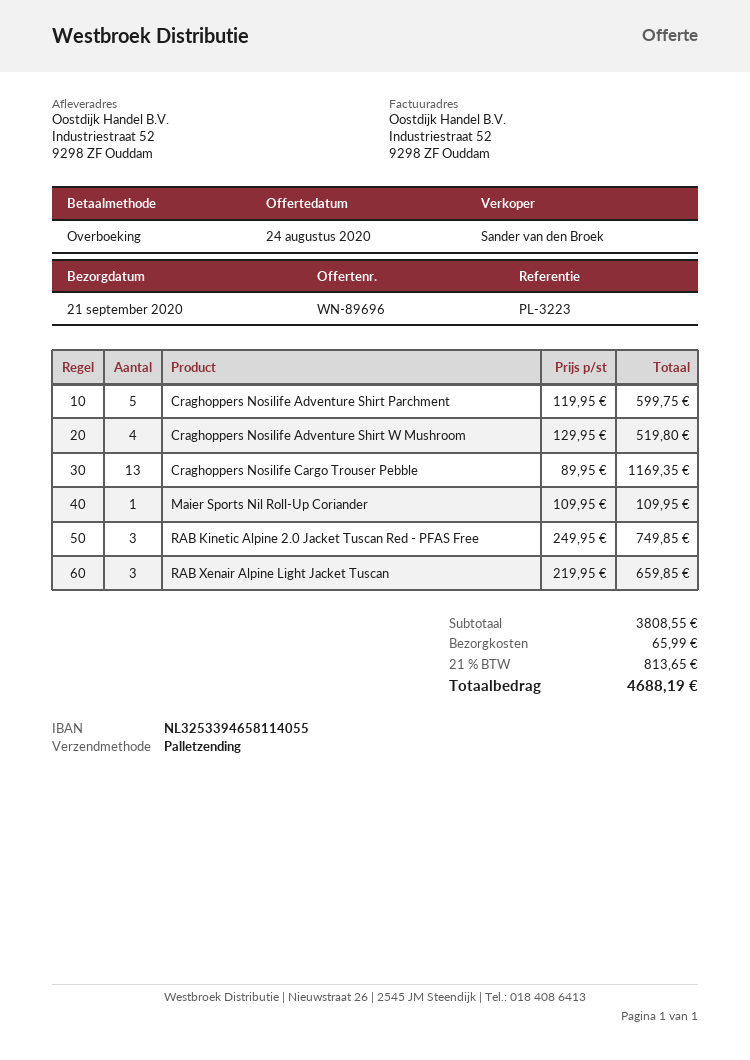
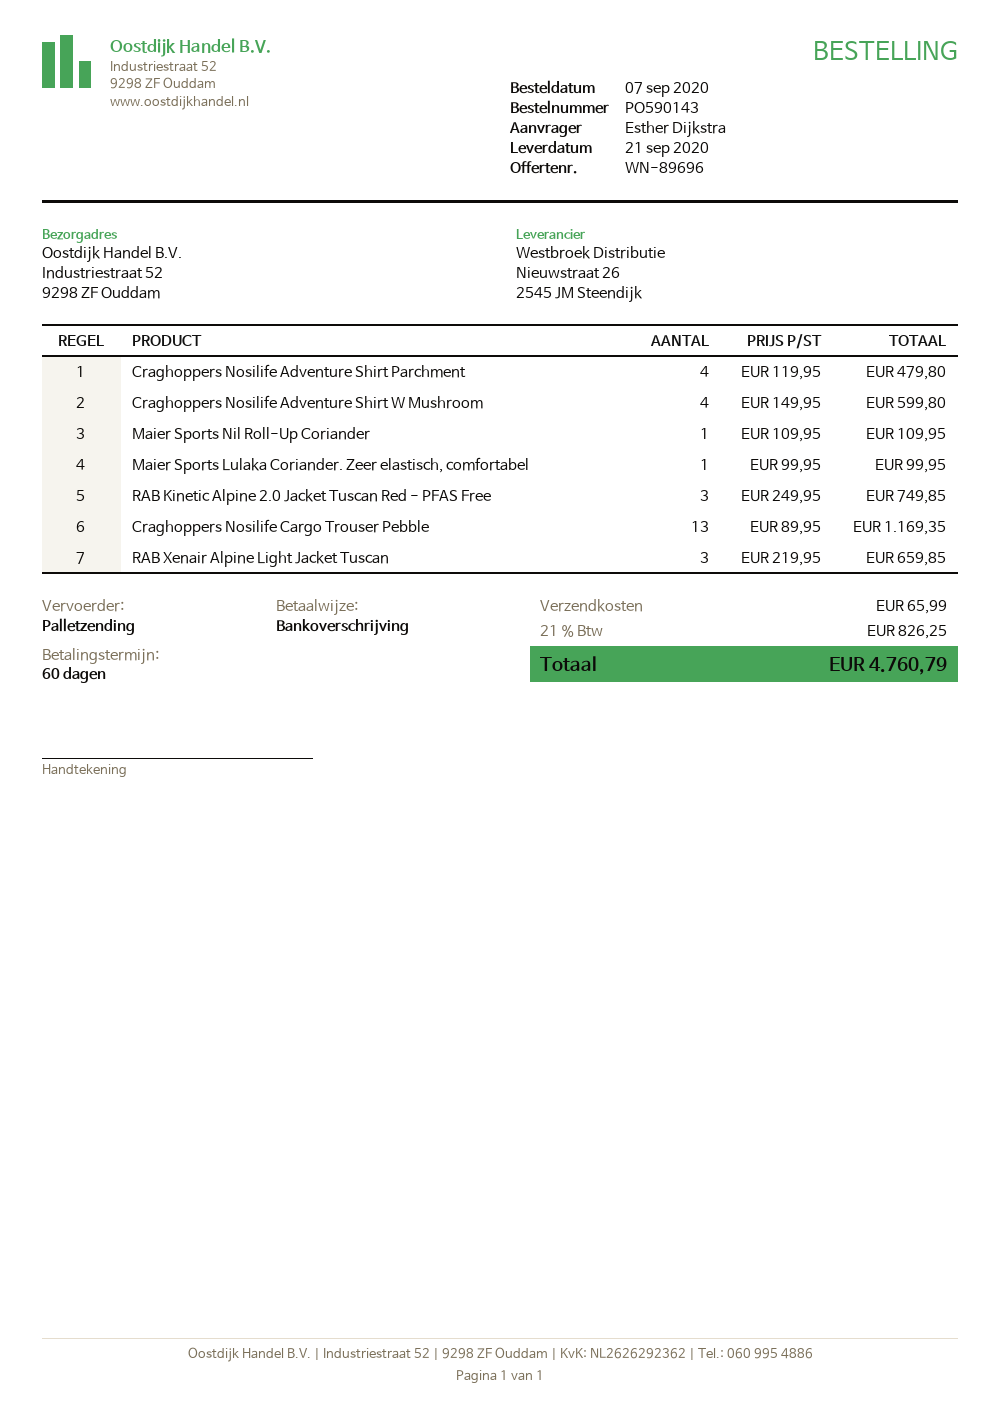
Craghoppers Nosilife Adventure Shirt Parchment: 5 x 119.95 = 599.75 -> 4 x 119.95 = 479.80
Craghoppers Nosilife Adventure Shirt W Mushroom: 4 x 129.95 = 519.80 -> 4 x 149.95 = 599.80
Maier Sports Lulaka Coriander. Zeer elastisch, comfortabel: none -> 1 x 99.95 = 99.95
tax: 21% = 813.65 -> 21% = 826.25
total: 4688.19 -> 4760.79

